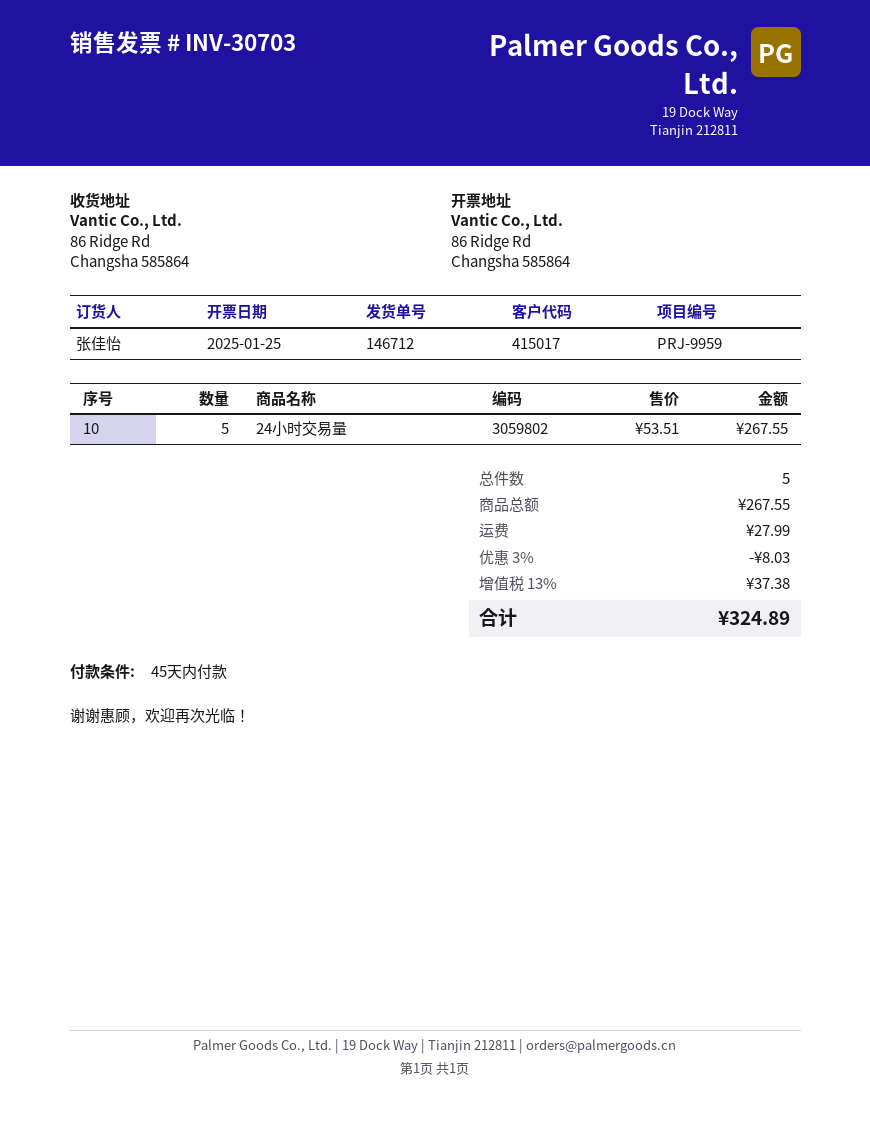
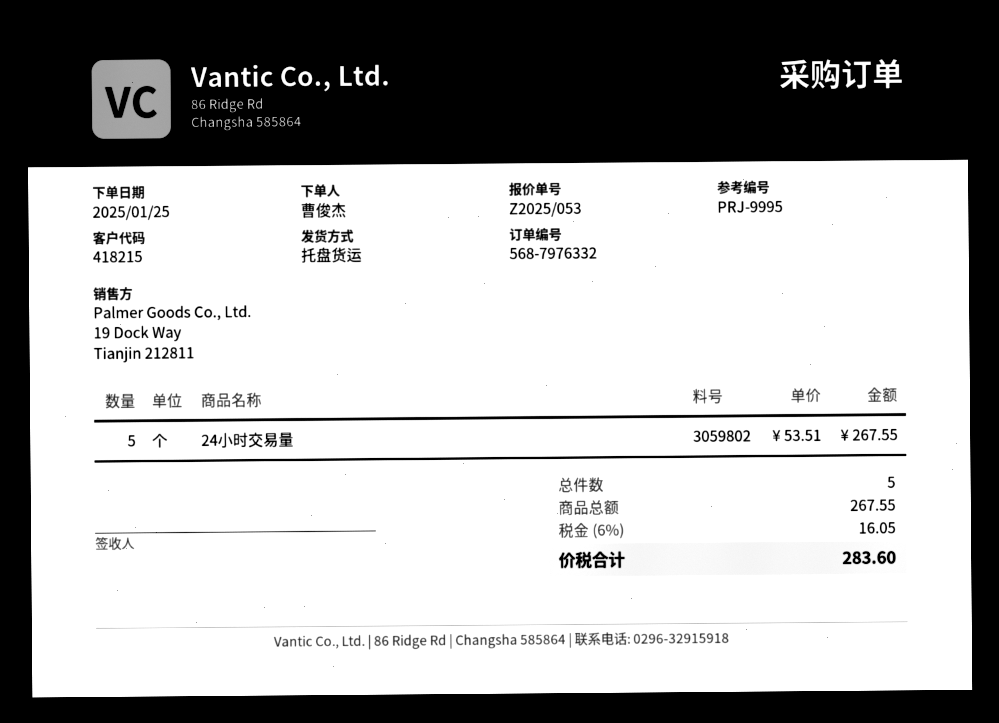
customer number: 415017 -> 418215
reference: PRJ-9959 -> PRJ-9995
ordered by: 张佳怡 -> 曹俊杰
discount: 3% = 8.03 -> none
shipping: 27.99 -> none
tax: 13% = 37.38 -> 6% = 16.05
total: 324.89 -> 283.60

